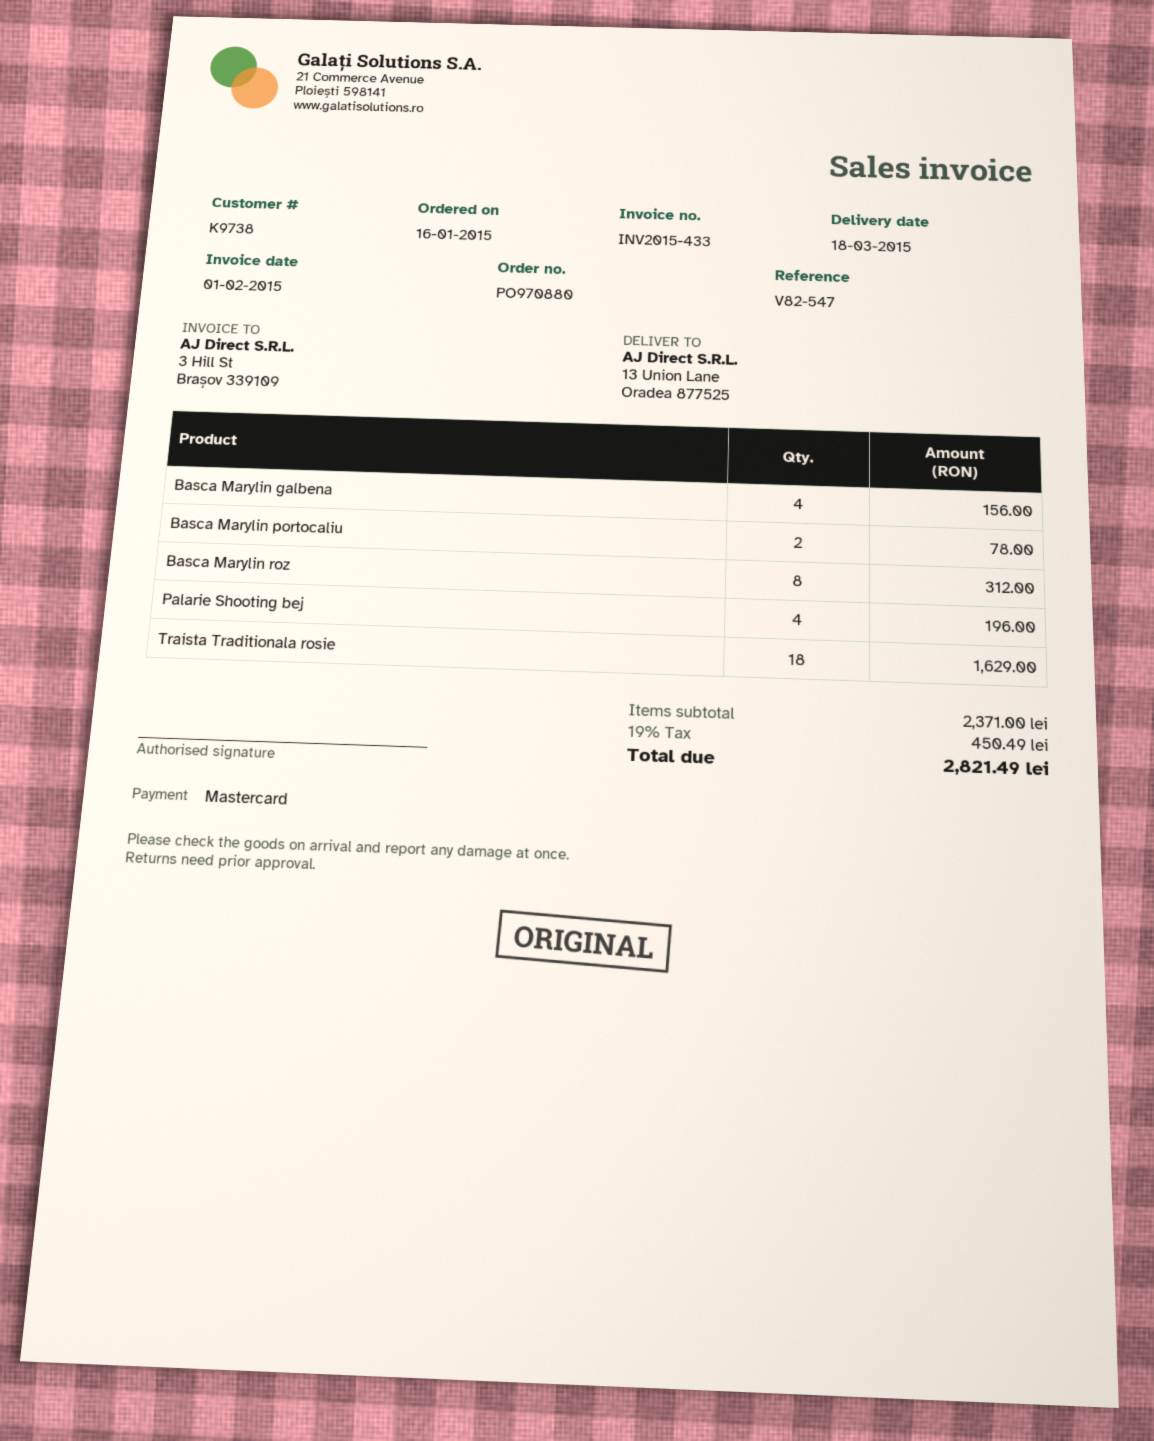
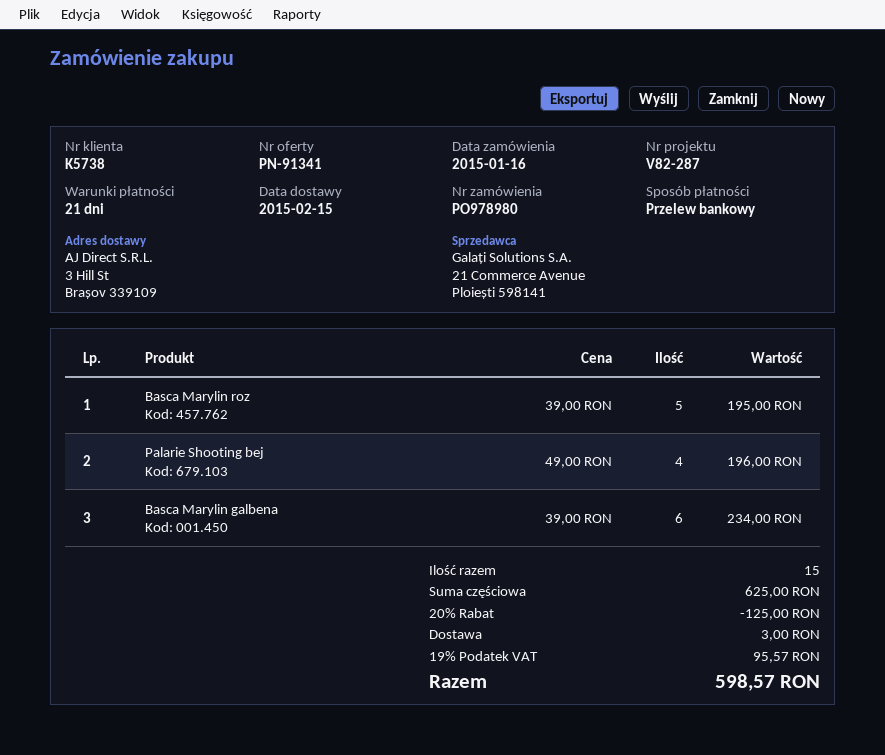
order number: PO970880 -> PO978980
delivery date: 2015-03-18 -> 2015-02-15
customer number: K9738 -> K5738
reference: V82-547 -> V82-287
payment method: Mastercard -> bank transfer
ship to: 13 Union Lane, Oradea 877525 -> 3 Hill St, Brașov 339109
Basca Marylin galbena: 4 for 156.00 -> 6 for 234.00
Basca Marylin portocaliu: 2 for 78.00 -> none
Basca Marylin roz: 8 for 312.00 -> 5 for 195.00
Traista Traditionala rosie: 18 for 1629.00 -> none
subtotal: 2371.00 -> 625.00
discount: none -> 20% = 125.00
shipping: none -> 3.00
tax: 19% = 450.49 -> 19% = 95.57
total: 2821.49 -> 598.57

